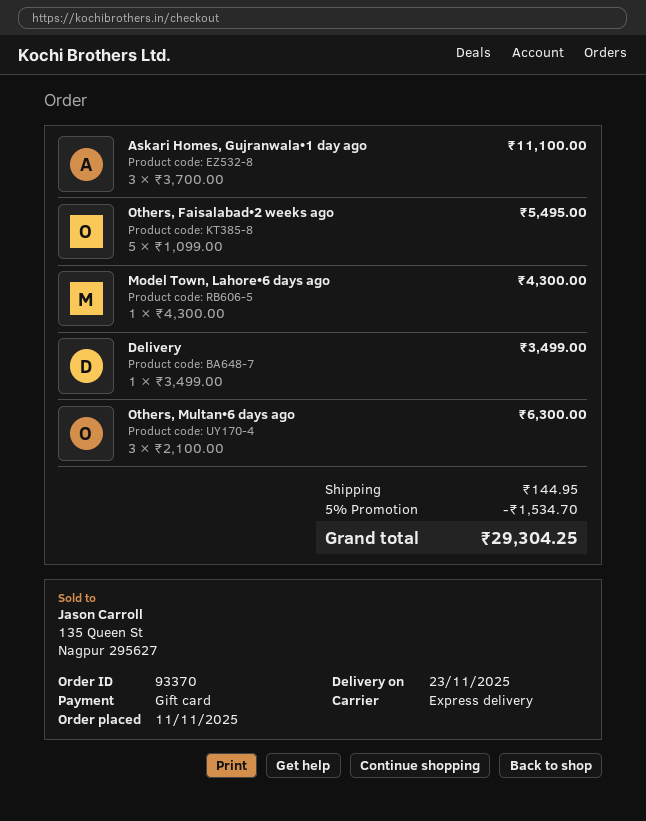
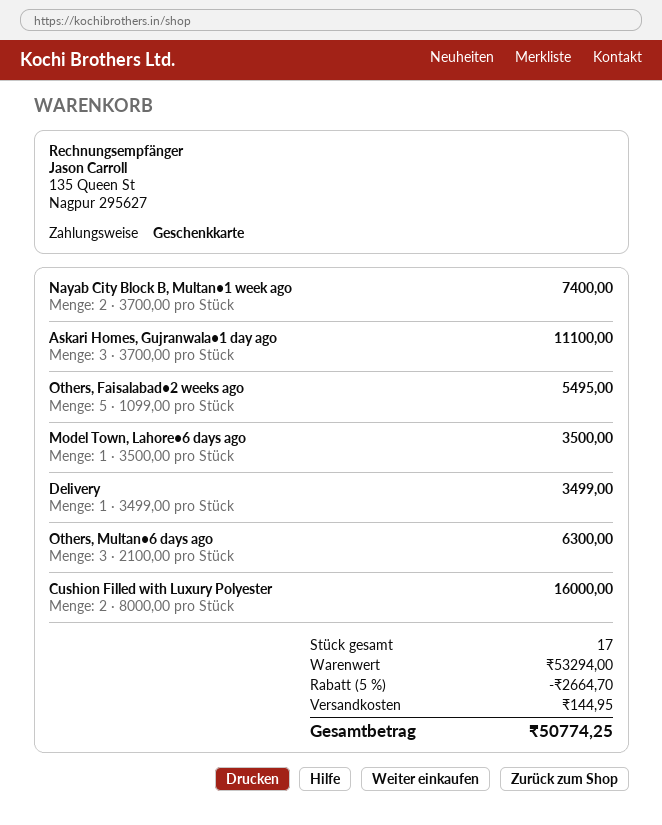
Model Town, Lahore•6 days ago: 1 x 4300.00 = 4300.00 -> 1 x 3500.00 = 3500.00
Nayab City Block B, Multan•1 week ago: none -> 2 x 3700.00 = 7400.00
Cushion Filled with Luxury Polyester: none -> 2 x 8000.00 = 16000.00
discount: 5% = 1534.70 -> 5% = 2664.70
total: 29304.25 -> 50774.25

